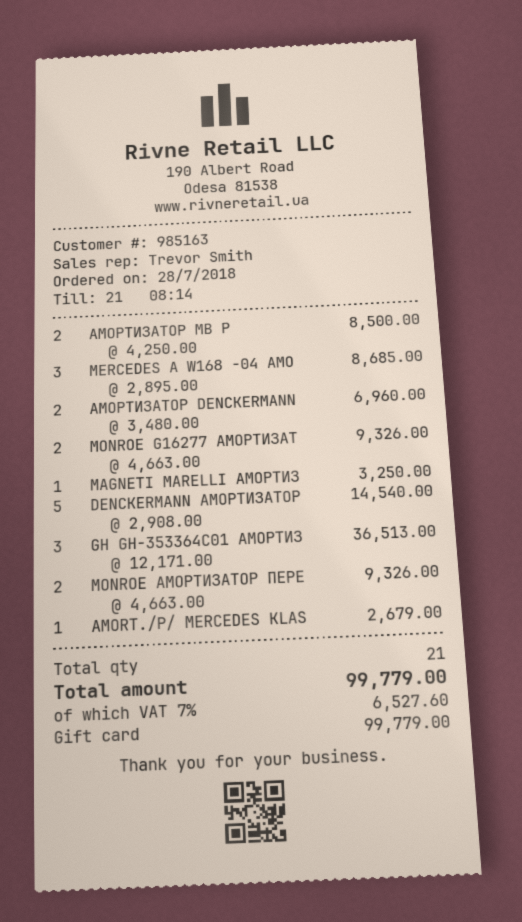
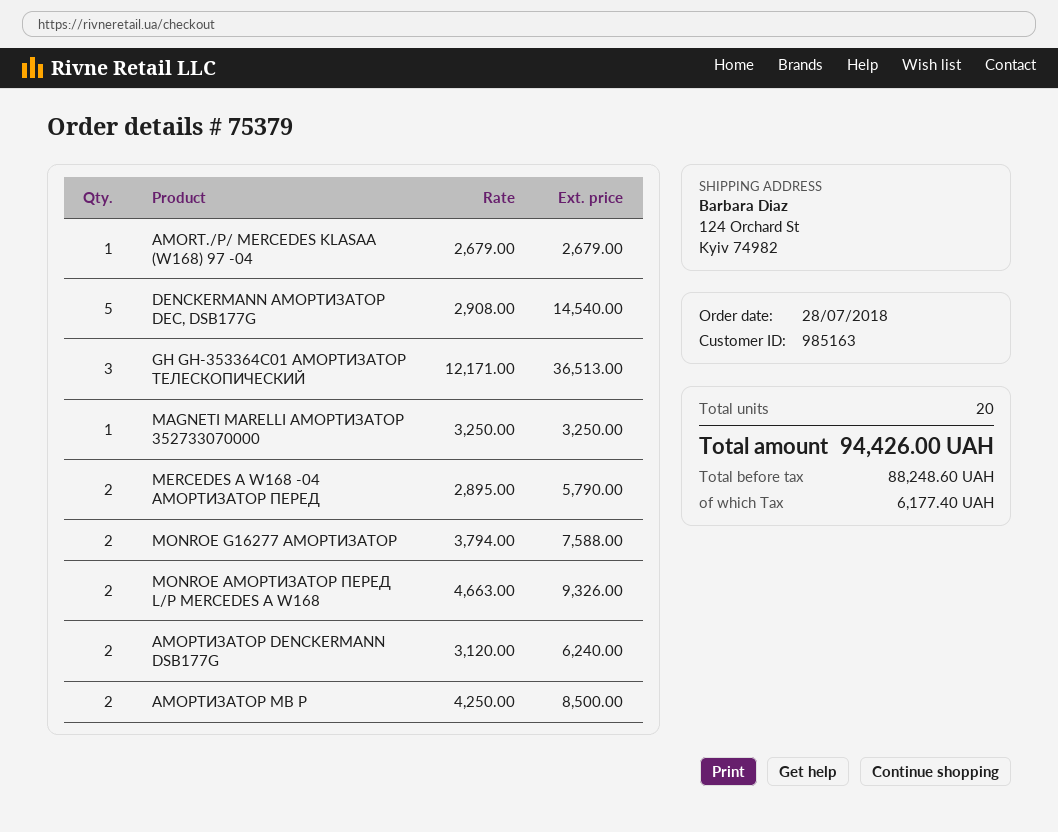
MERCEDES A W168 -04 АМО: 3 x 2895.00 = 8685.00 -> 2 x 2895.00 = 5790.00
АМОРТИЗАТОР DENCKERMANN: 2 x 3480.00 = 6960.00 -> 2 x 3120.00 = 6240.00
MONROE G16277 АМОРТИЗАТ: 2 x 4663.00 = 9326.00 -> 2 x 3794.00 = 7588.00
total quantity: 21 -> 20
tax: 6527.60 -> 6177.40
total: 99779.00 -> 94426.00

